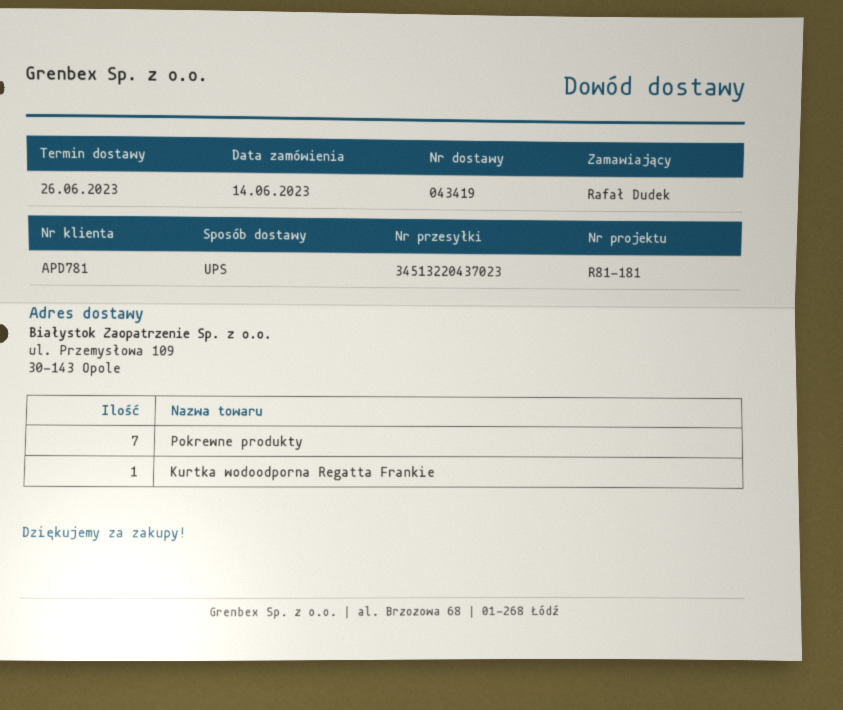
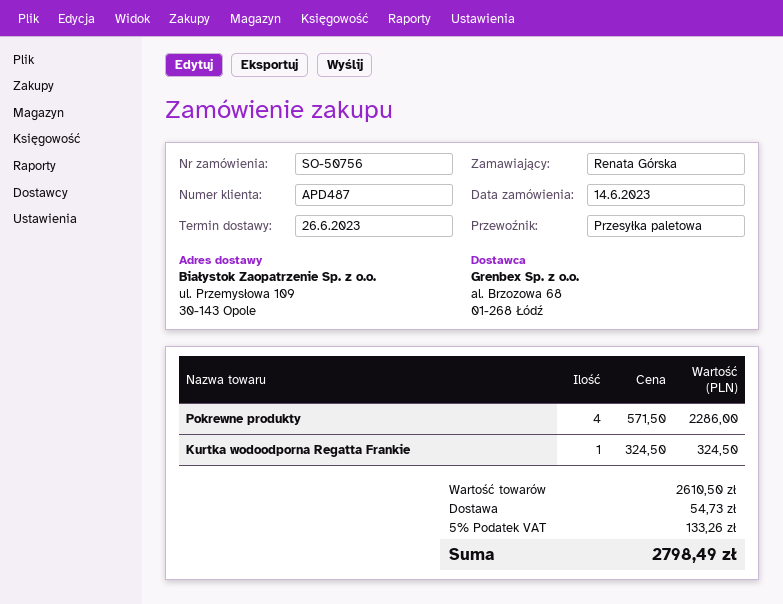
customer number: APD781 -> APD487
ordered by: Rafał Dudek -> Renata Górska
shipping method: UPS -> pallet freight
Pokrewne produkty: 7 -> 4

